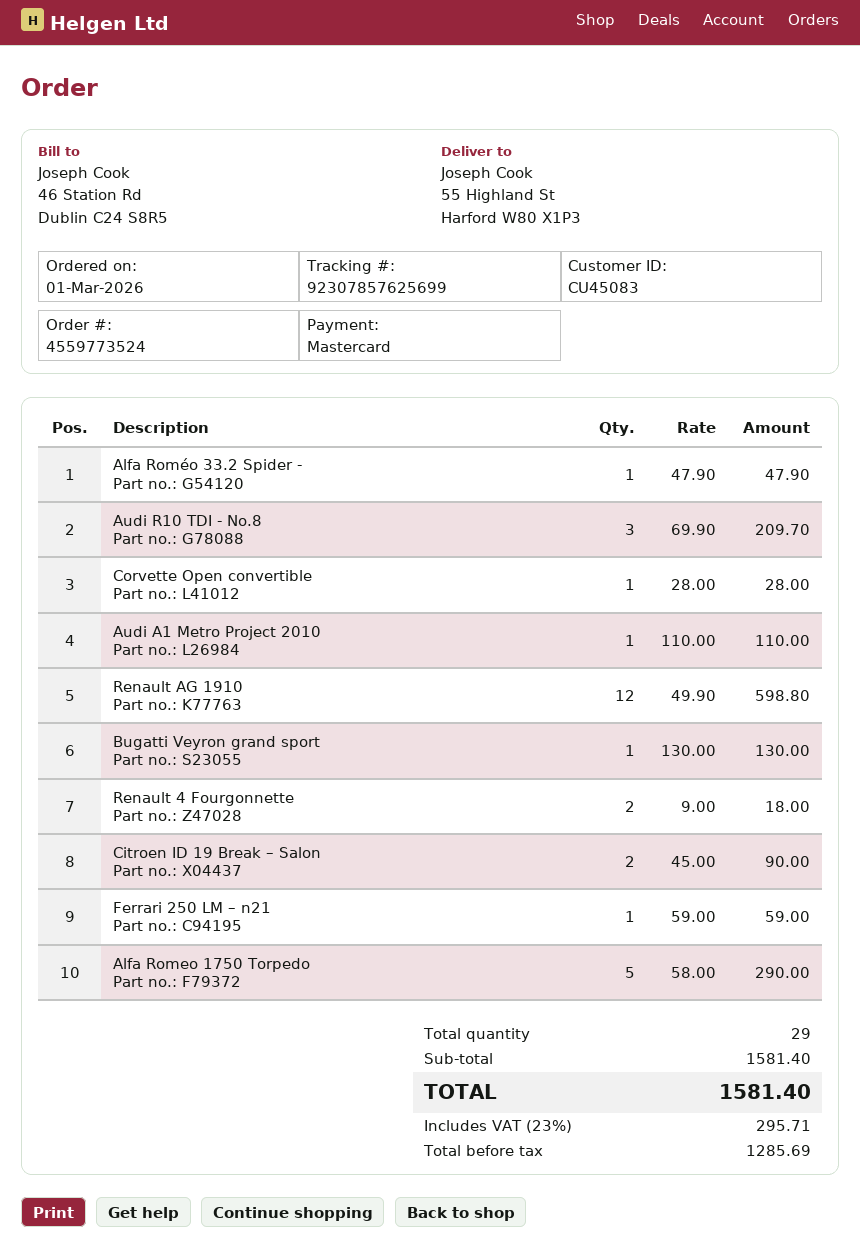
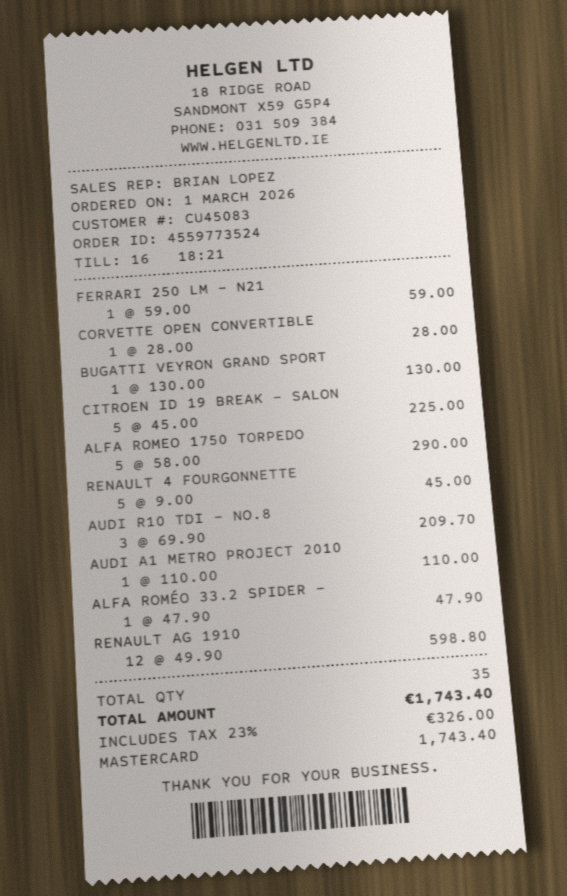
Renault 4 Fourgonnette: 2 x 9.00 = 18.00 -> 5 x 9.00 = 45.00
Citroen ID 19 Break – Salon: 2 x 45.00 = 90.00 -> 5 x 45.00 = 225.00
total quantity: 29 -> 35
tax: 23% = 295.71 -> 23% = 326.00
total: 1581.40 -> 1743.40

